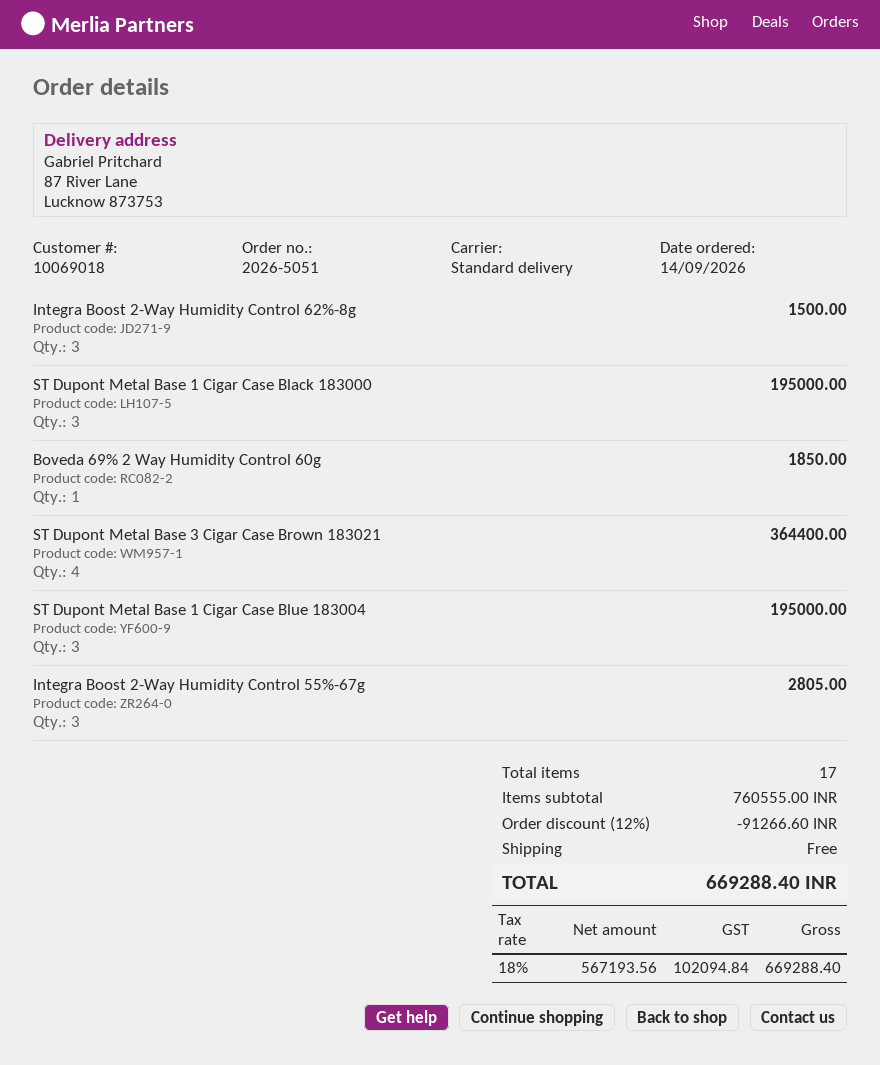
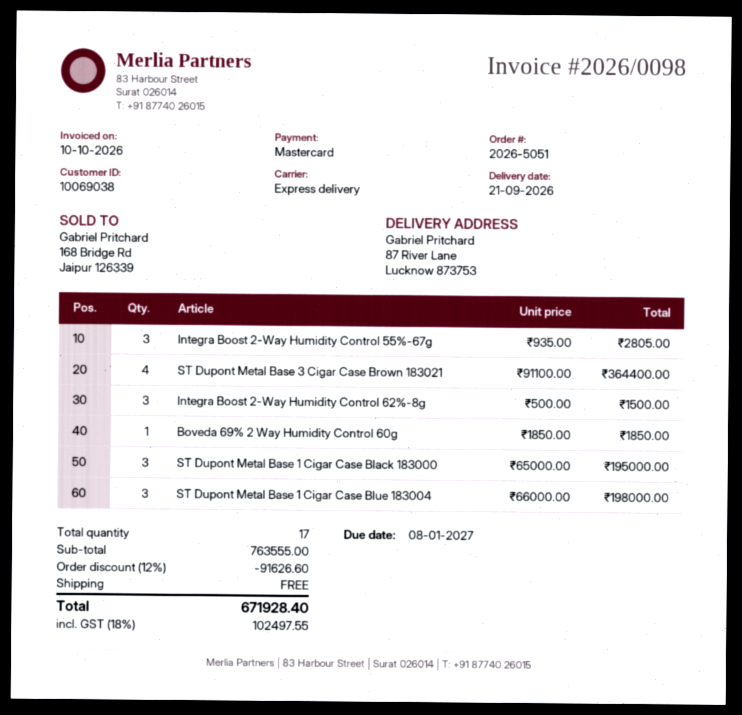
customer number: 10069018 -> 10069038
shipping method: standard -> express
ST Dupont Metal Base 1 Cigar Case Blue 183004: 3 for 195000.00 -> 3 for 198000.00
subtotal: 760555.00 -> 763555.00
discount: 12% = 91266.60 -> 12% = 91626.60
tax: 18% = 102094.84 -> 18% = 102497.55
total: 669288.40 -> 671928.40

